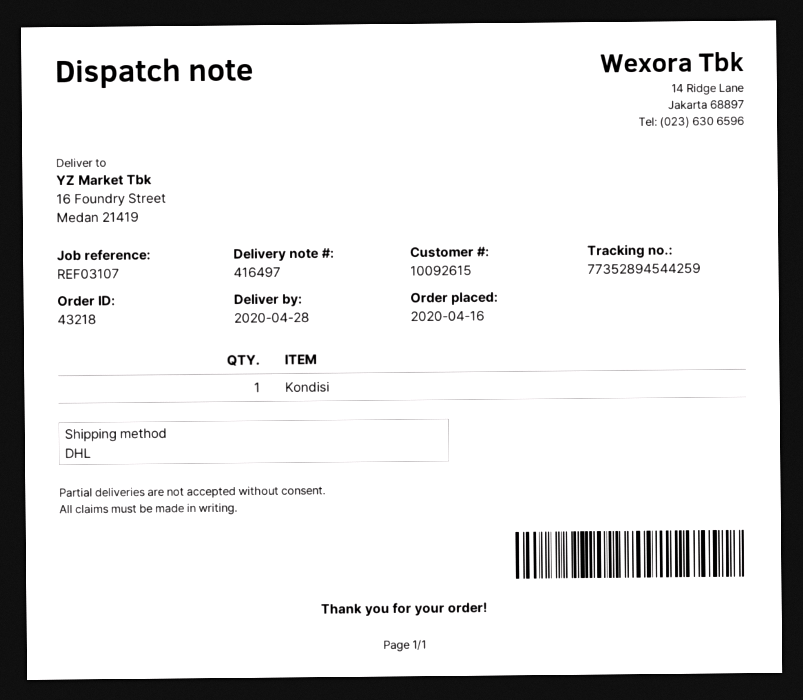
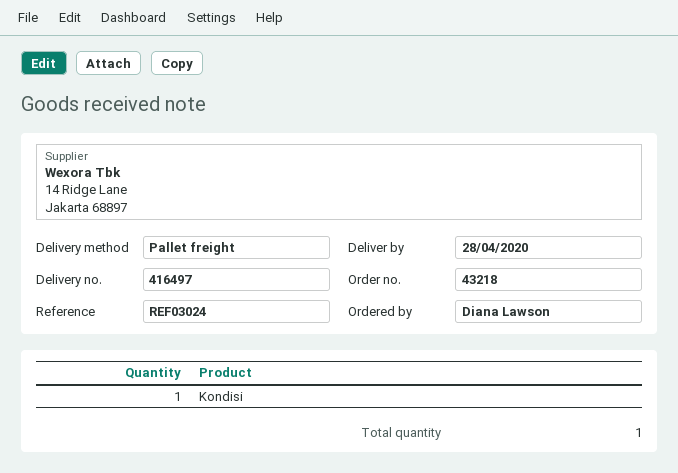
reference: REF03107 -> REF03024
shipping method: DHL -> pallet freight

